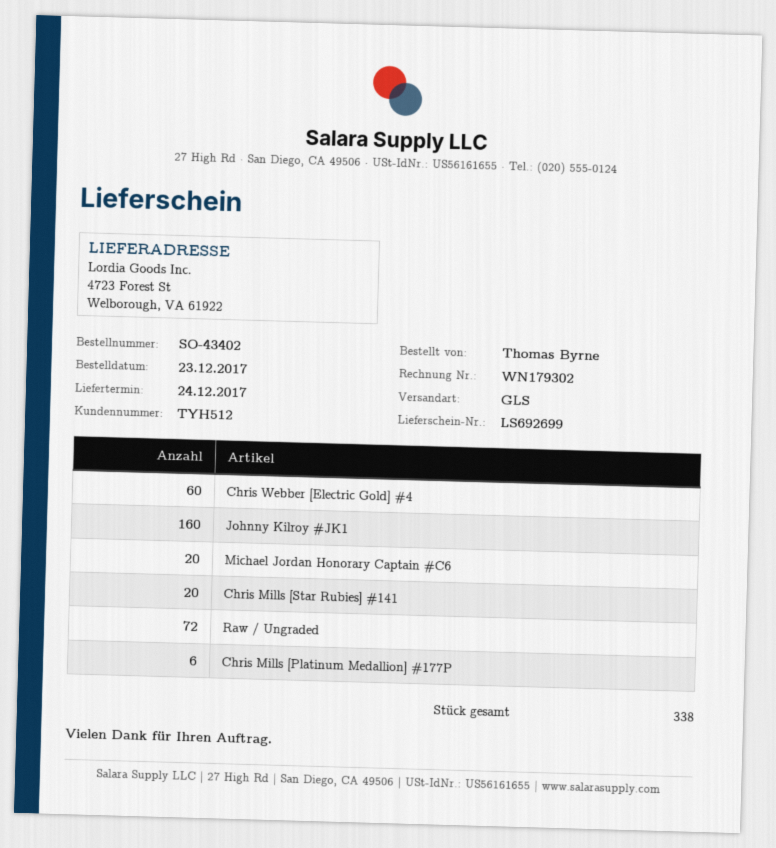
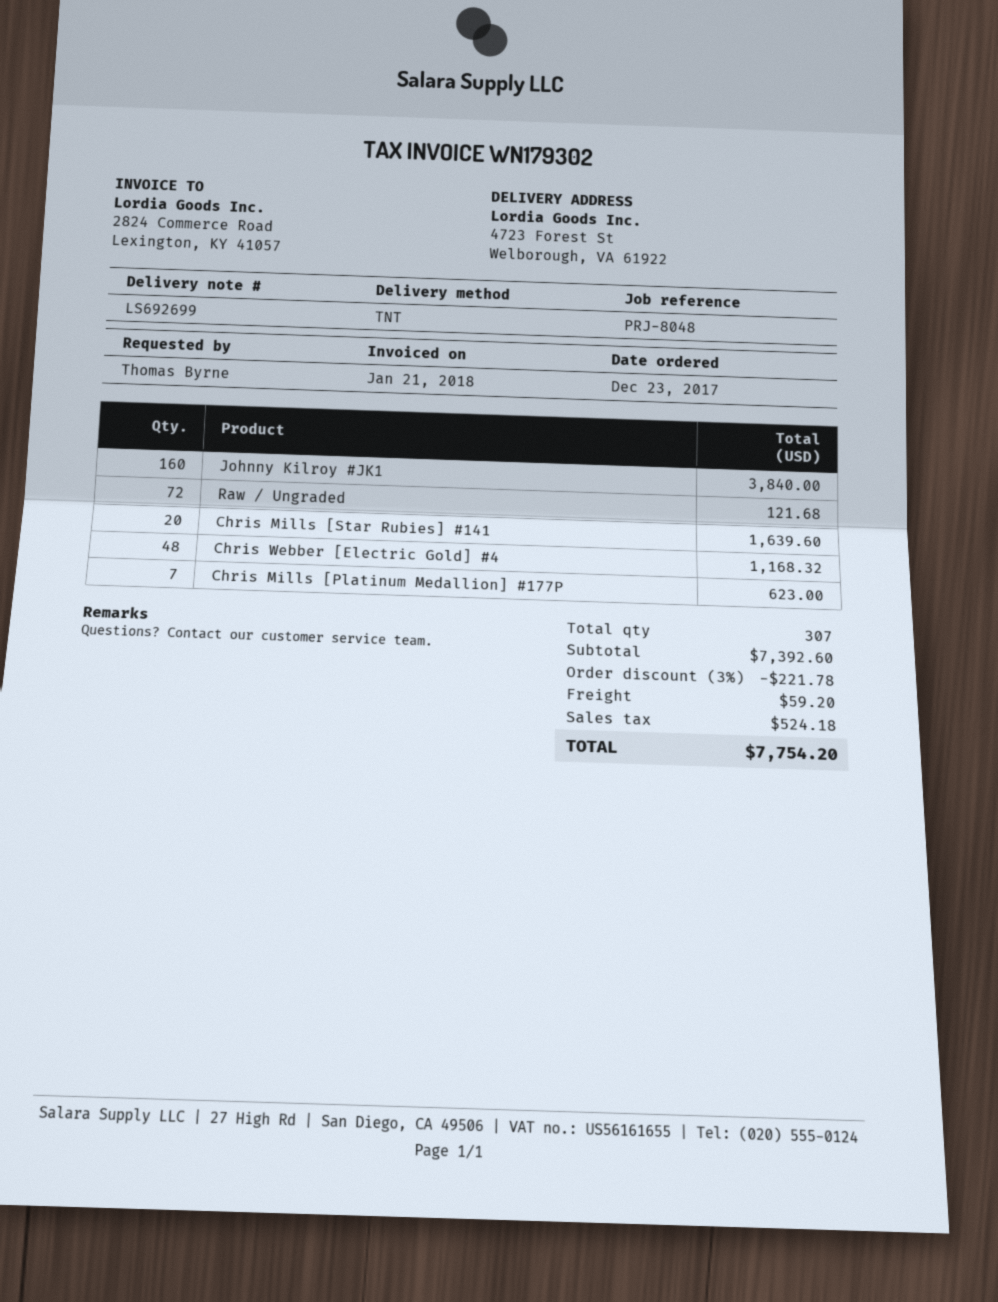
shipping method: GLS -> TNT
Chris Webber [Electric Gold] #4: 60 -> 48
Michael Jordan Honorary Captain #C6: 20 -> none
Chris Mills [Platinum Medallion] #177P: 6 -> 7
total quantity: 338 -> 307

